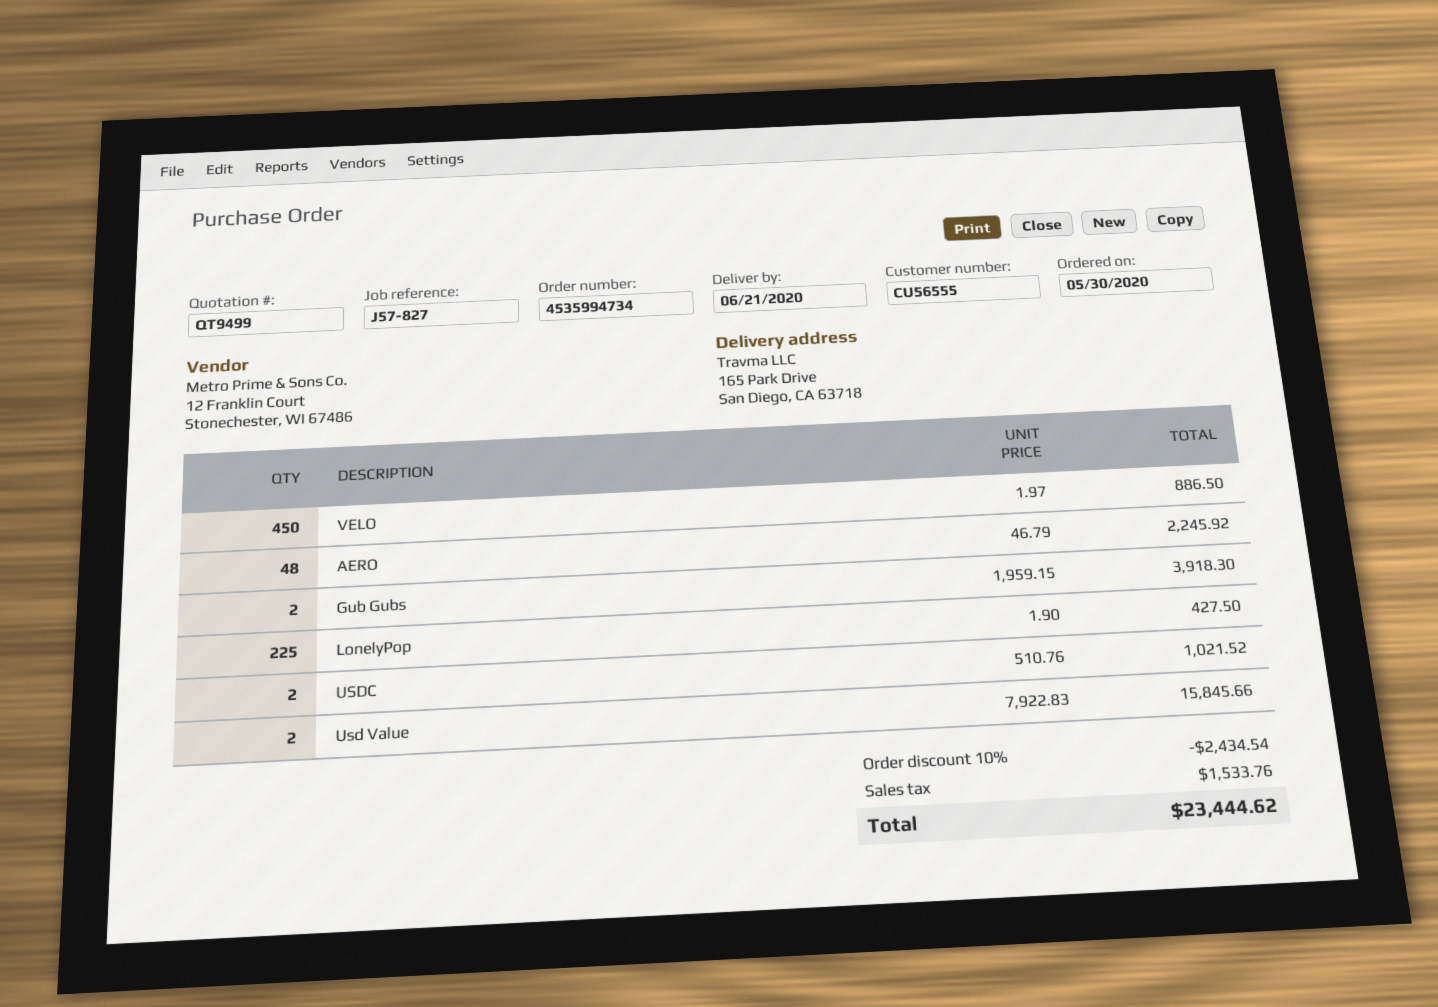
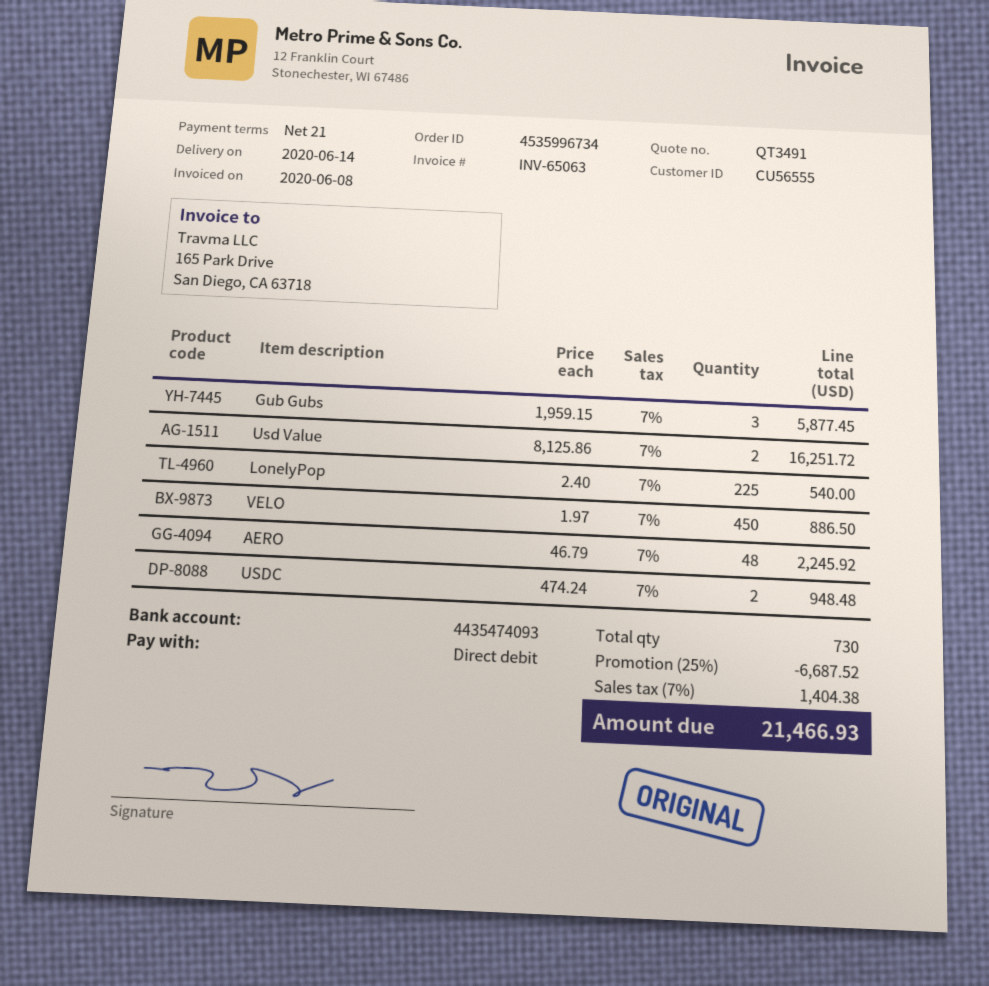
quote number: QT9499 -> QT3491
order number: 4535994734 -> 4535996734
delivery date: 2020-06-21 -> 2020-06-14
Gub Gubs: 2 x 1959.15 = 3918.30 -> 3 x 1959.15 = 5877.45
LonelyPop: 225 x 1.90 = 427.50 -> 225 x 2.40 = 540.00
USDC: 2 x 510.76 = 1021.52 -> 2 x 474.24 = 948.48
Usd Value: 2 x 7922.83 = 15845.66 -> 2 x 8125.86 = 16251.72
discount: 10% = 2434.54 -> 25% = 6687.52
tax: 1533.76 -> 1404.38
total: 23444.62 -> 21466.93

